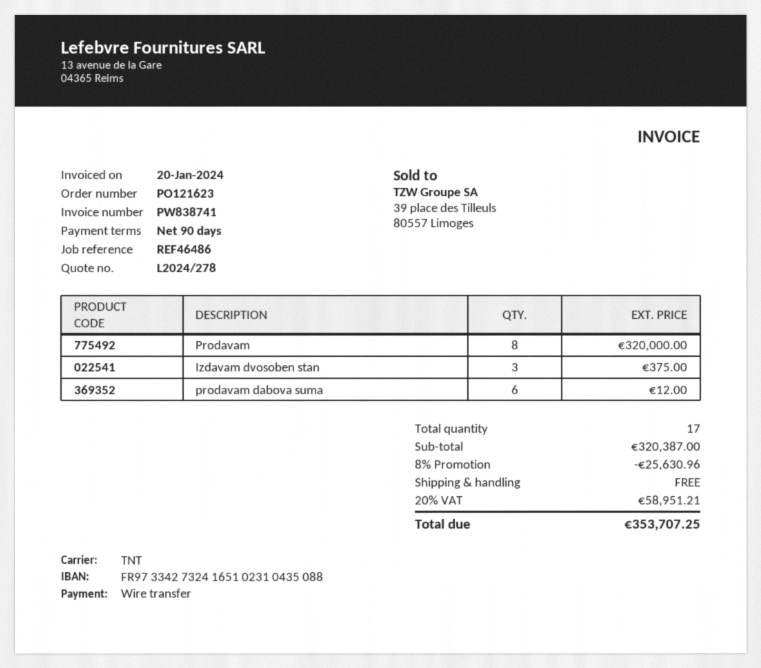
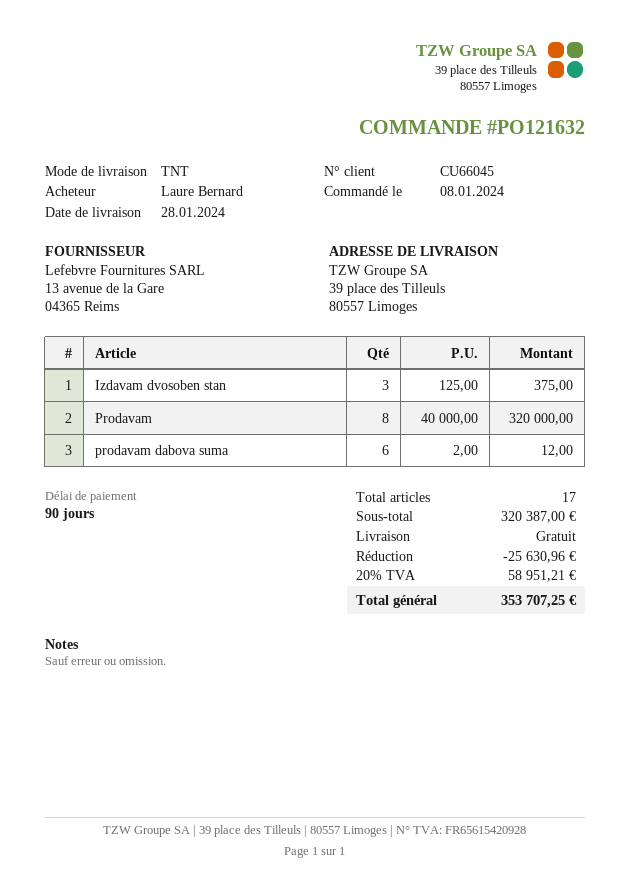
order number: PO121623 -> PO121632

